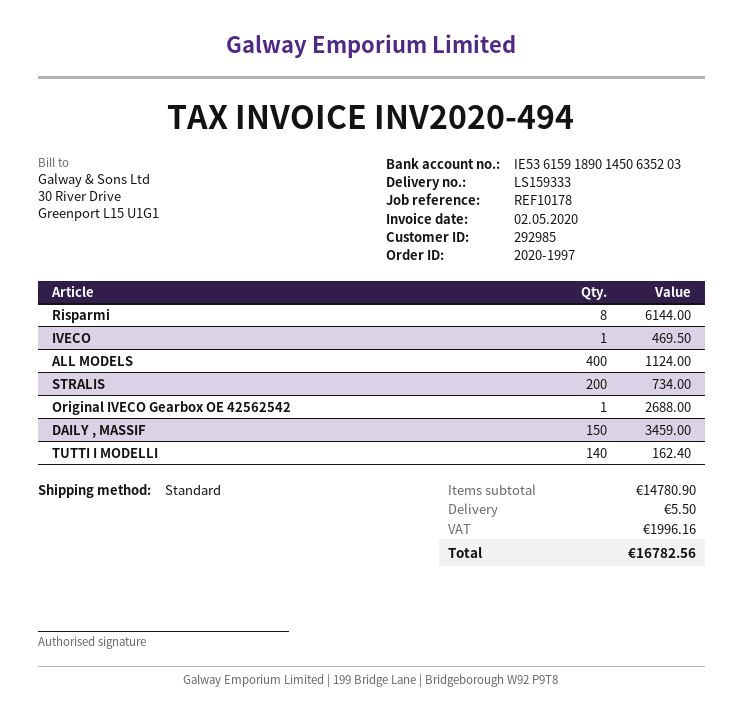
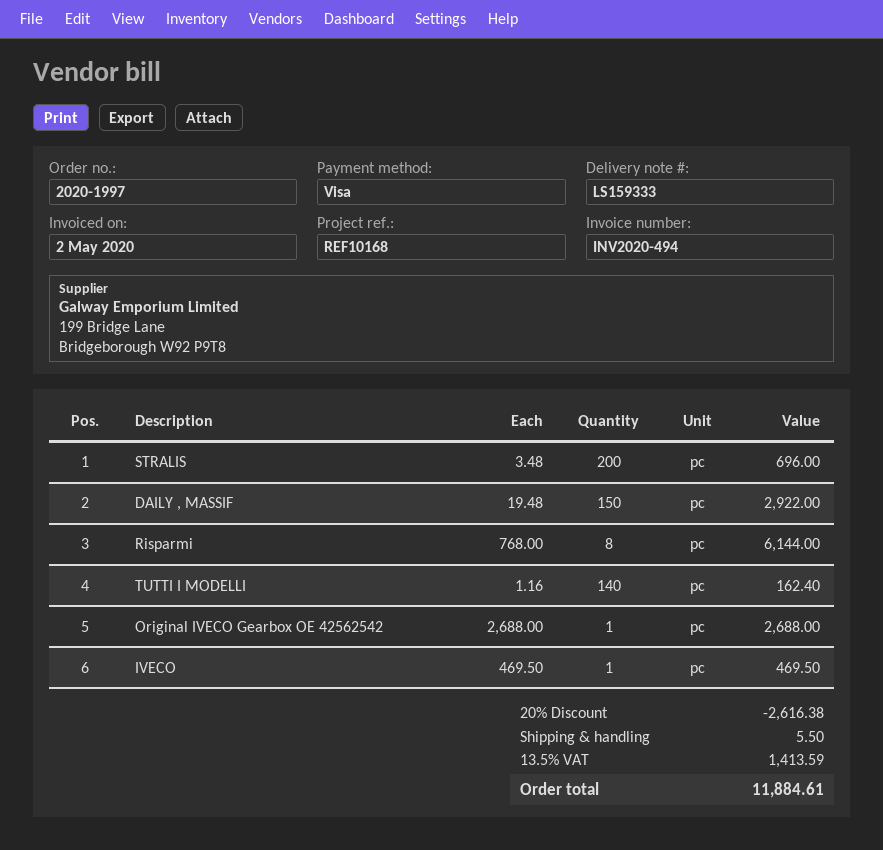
reference: REF10178 -> REF10168
ALL MODELS: 400 for 1124.00 -> none
STRALIS: 200 for 734.00 -> 200 for 696.00
DAILY , MASSIF: 150 for 3459.00 -> 150 for 2922.00
discount: none -> 20% = 2616.38
tax: 1996.16 -> 1413.59
total: 16782.56 -> 11884.61

